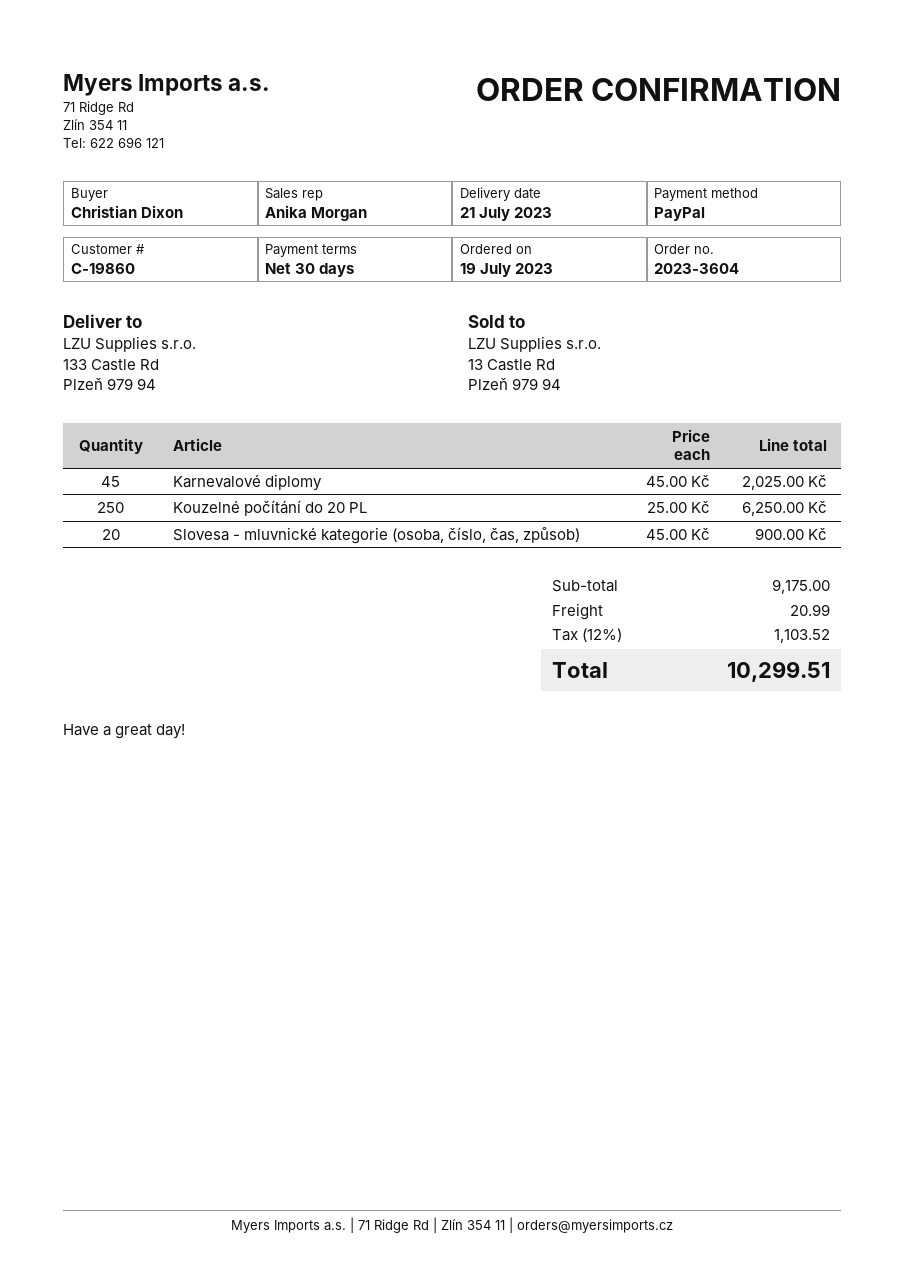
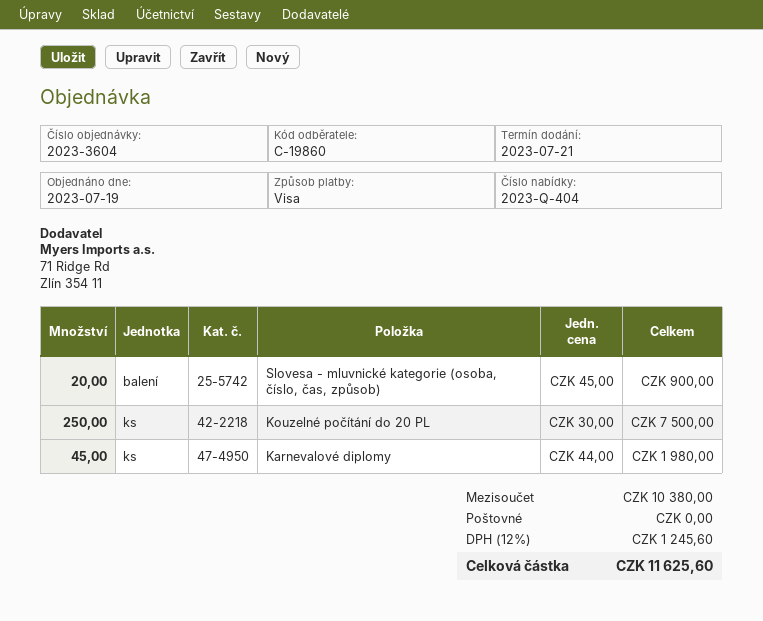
payment method: PayPal -> Visa
Karnevalové diplomy: 45 x 45.00 = 2025.00 -> 45 x 44.00 = 1980.00
Kouzelné počítání do 20 PL: 250 x 25.00 = 6250.00 -> 250 x 30.00 = 7500.00
subtotal: 9175.00 -> 10380.00
shipping: 20.99 -> 0.00
tax: 12% = 1103.52 -> 12% = 1245.60
total: 10299.51 -> 11625.60

